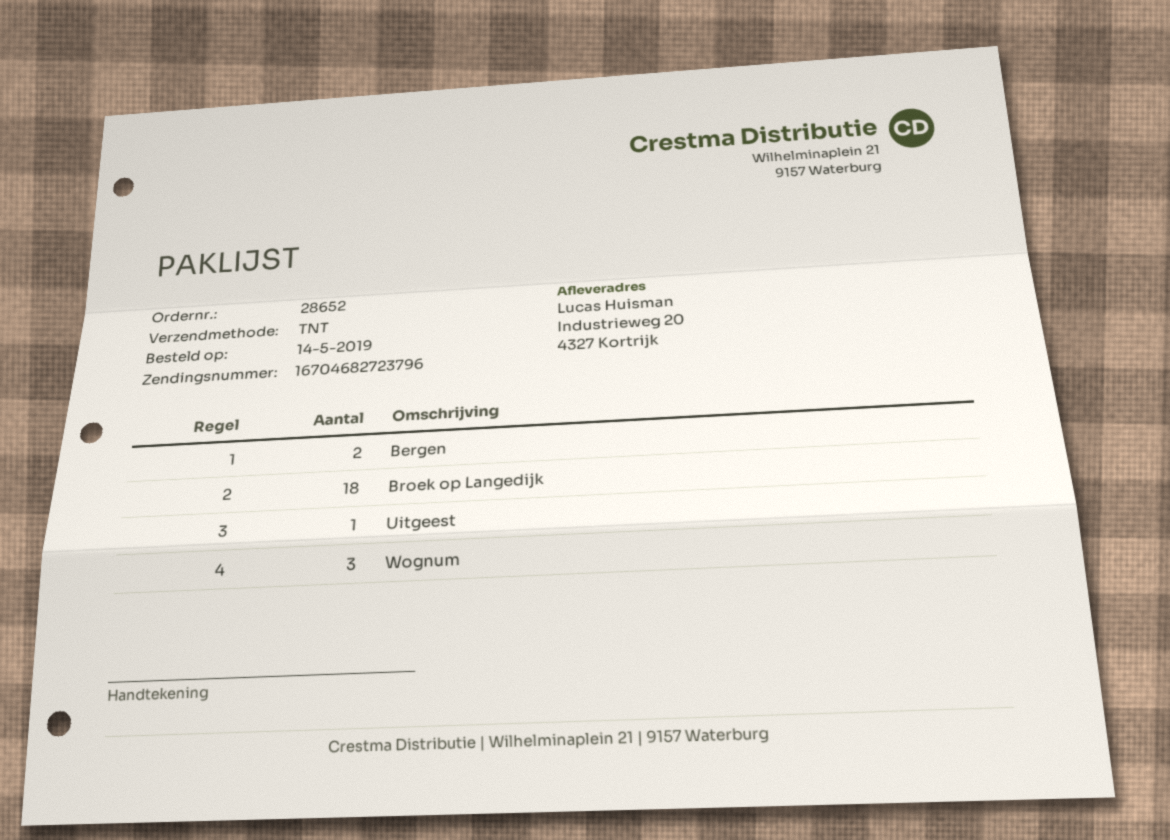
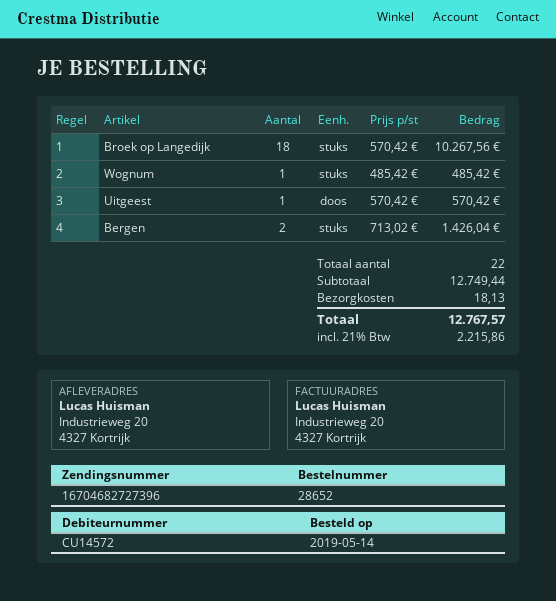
tracking number: 16704682723796 -> 16704682727396
Wognum: 3 -> 1

